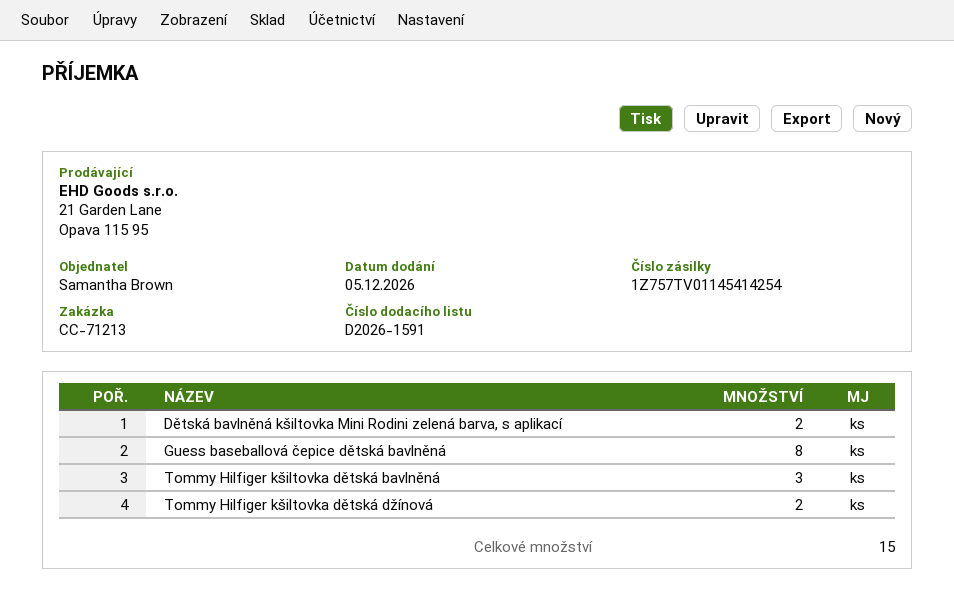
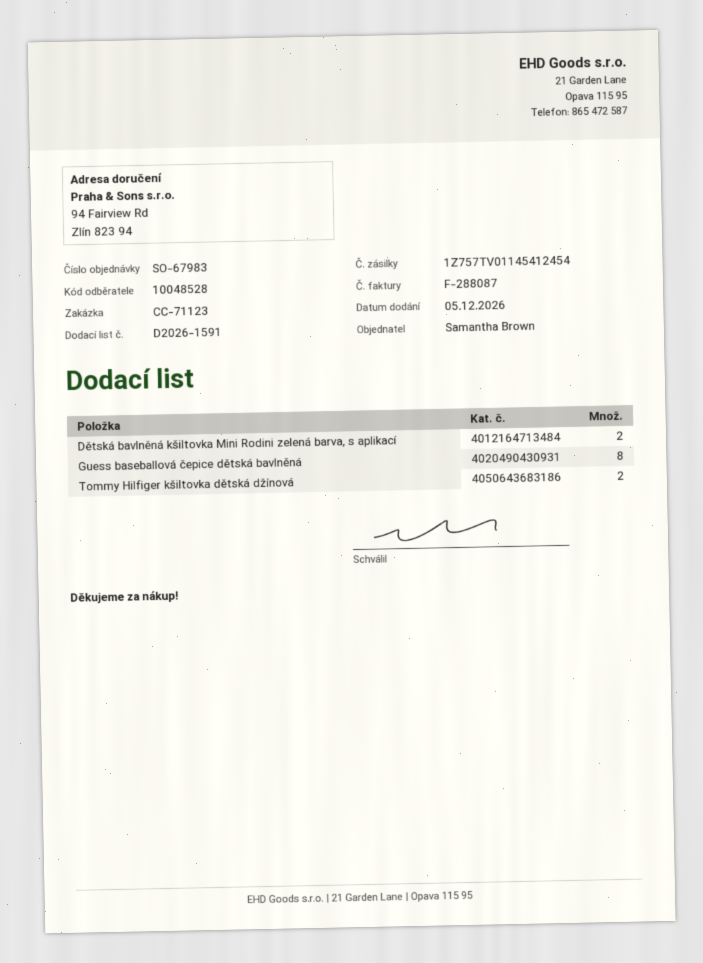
reference: CC-71213 -> CC-71123
tracking number: 1Z757TV01145414254 -> 1Z757TV01145412454
Tommy Hilfiger kšiltovka dětská bavlněná: 3 -> none

